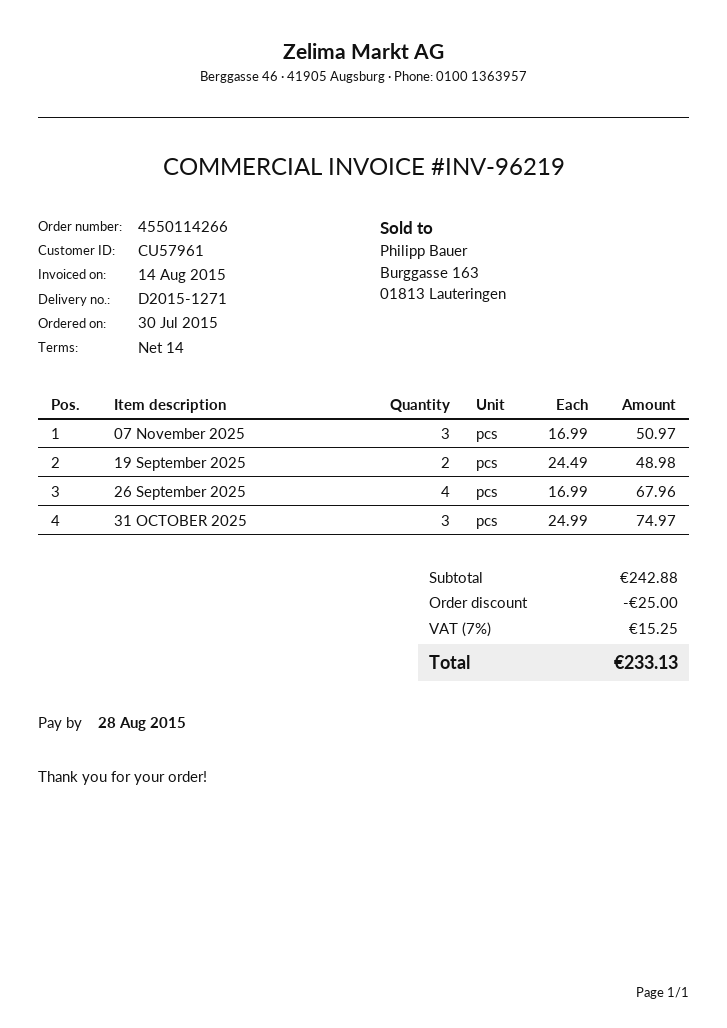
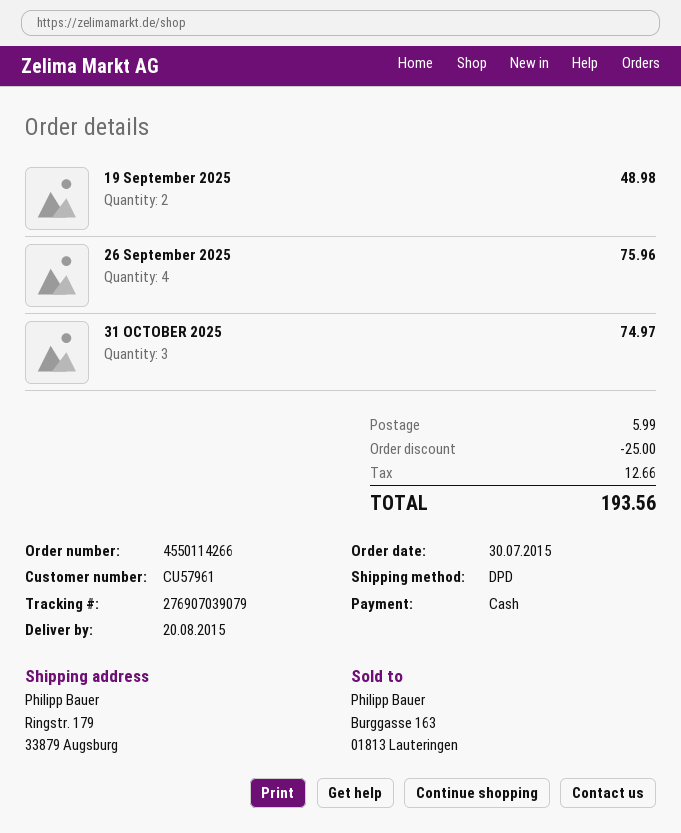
07 November 2025: 3 for 50.97 -> none
26 September 2025: 4 for 67.96 -> 4 for 75.96
shipping: none -> 5.99
tax: 15.25 -> 12.66
total: 233.13 -> 193.56

